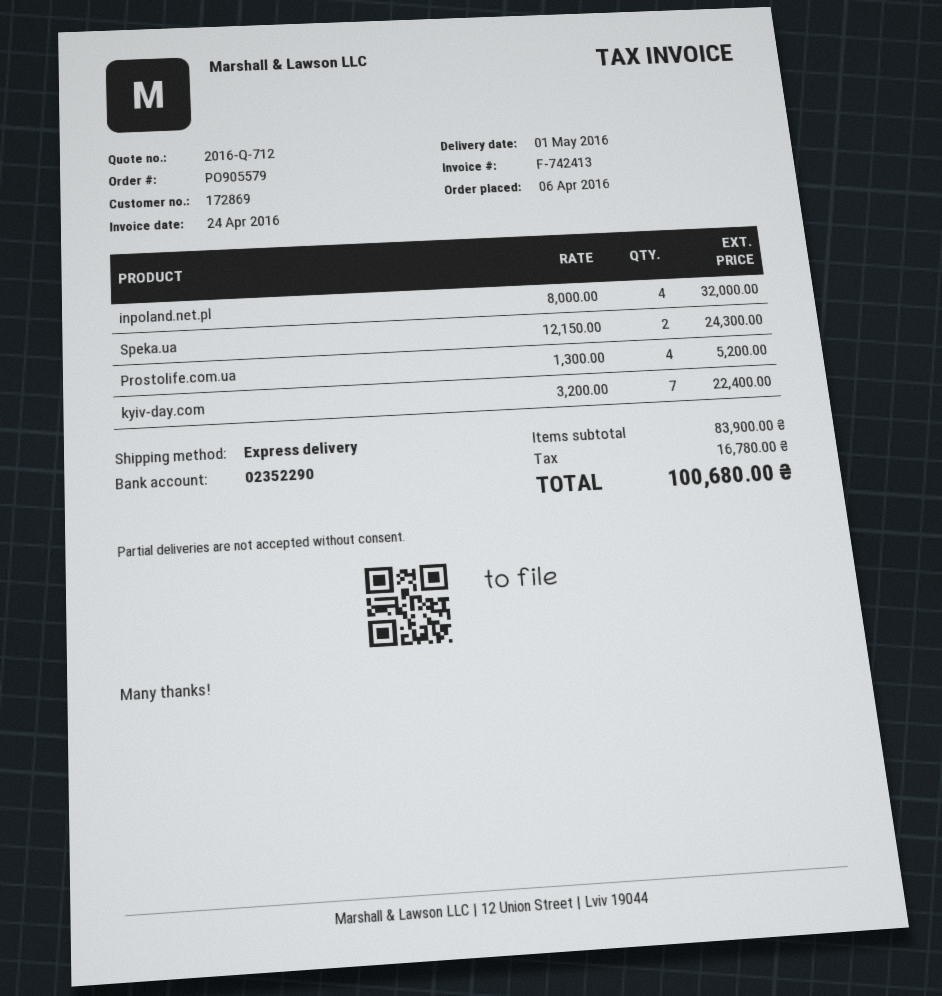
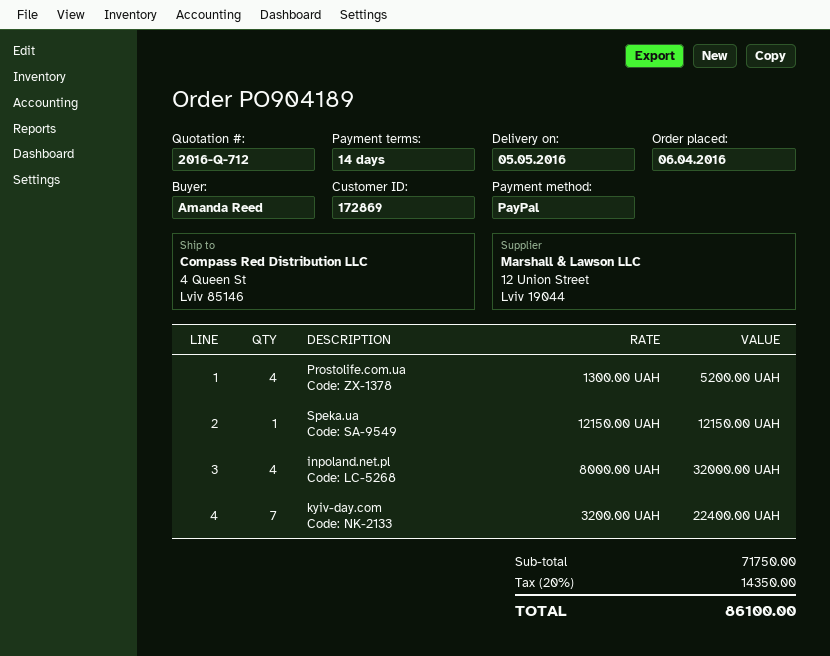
order number: PO905579 -> PO904189
delivery date: 2016-05-01 -> 2016-05-05
Speka.ua: 2 x 12150.00 = 24300.00 -> 1 x 12150.00 = 12150.00
subtotal: 83900.00 -> 71750.00
tax: 16780.00 -> 14350.00
total: 100680.00 -> 86100.00

